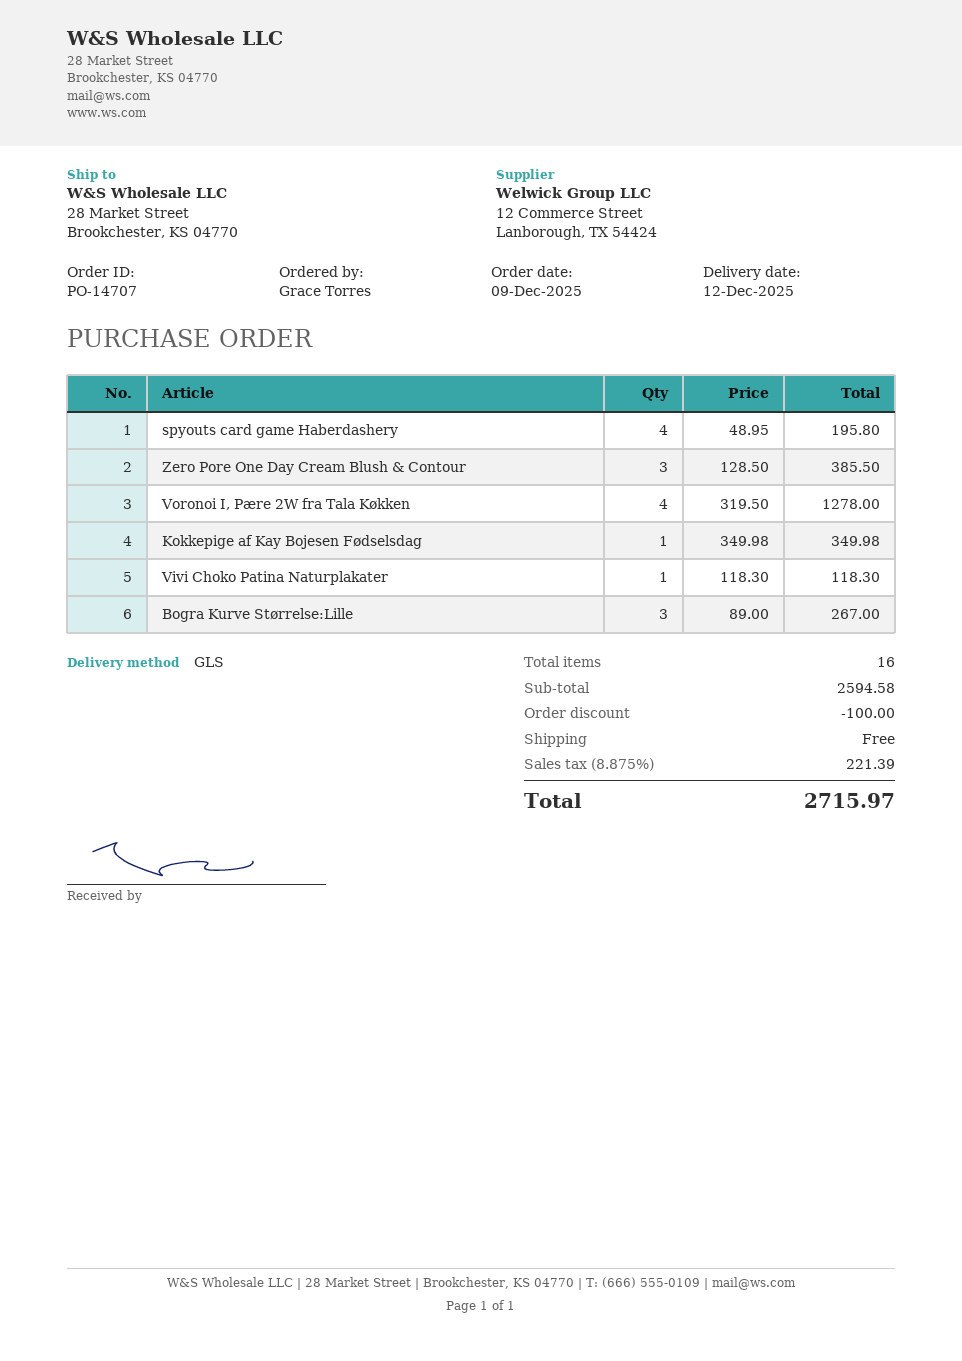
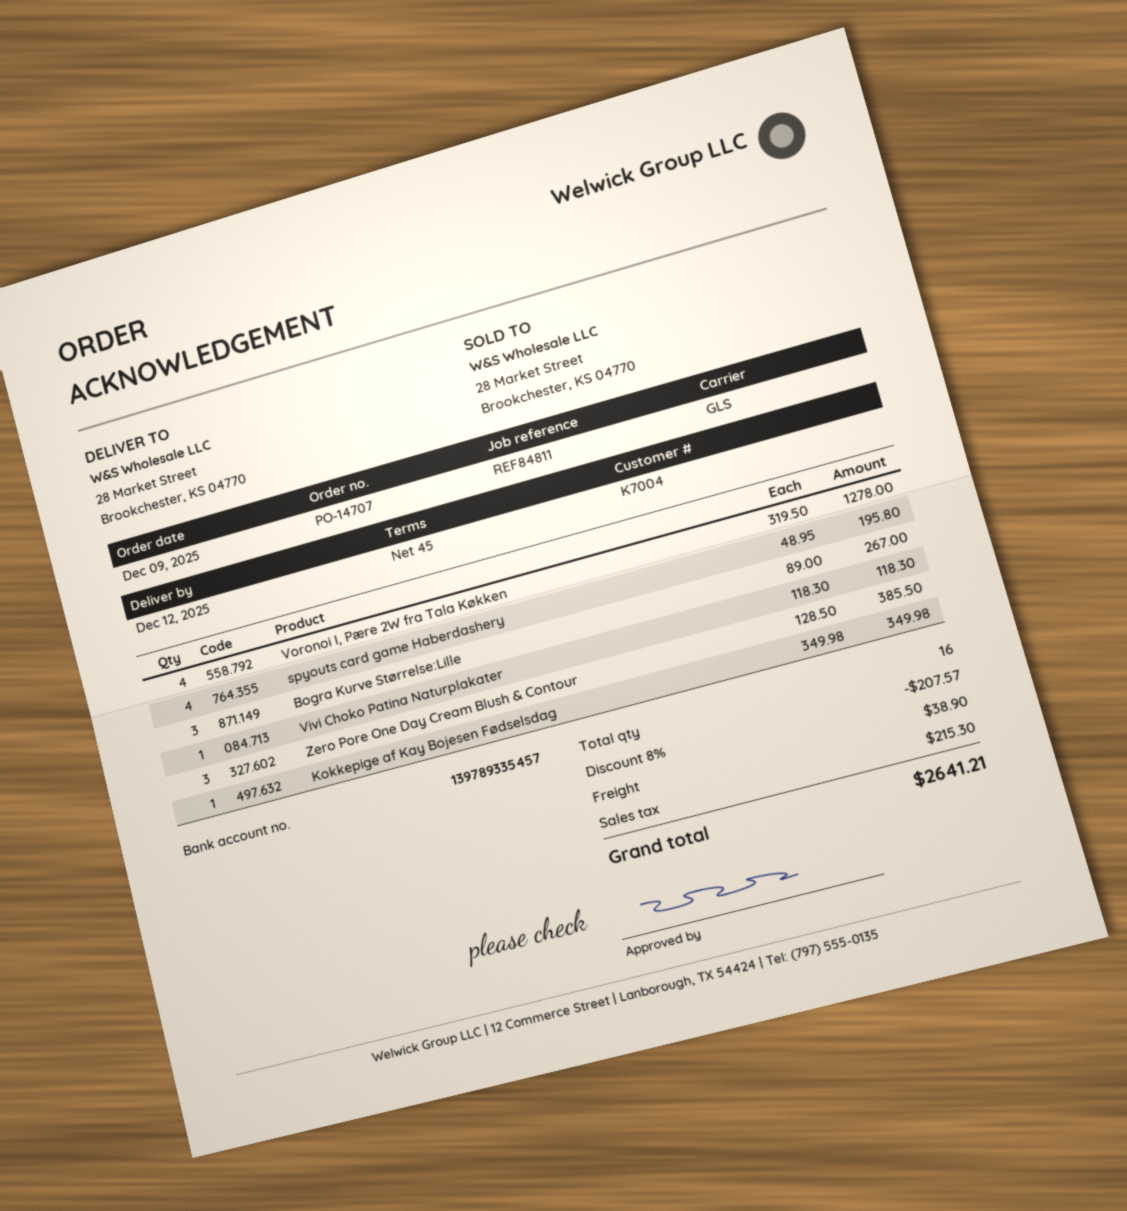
discount: 100.00 -> 207.57
shipping: 0.00 -> 38.90
tax: 221.39 -> 215.30
total: 2715.97 -> 2641.21

